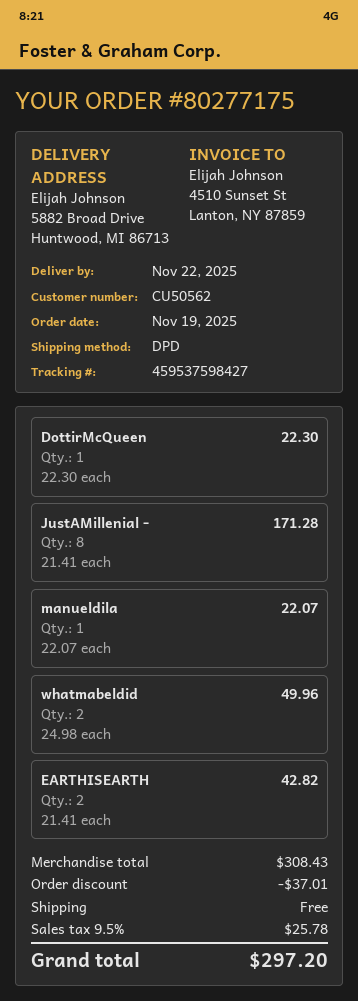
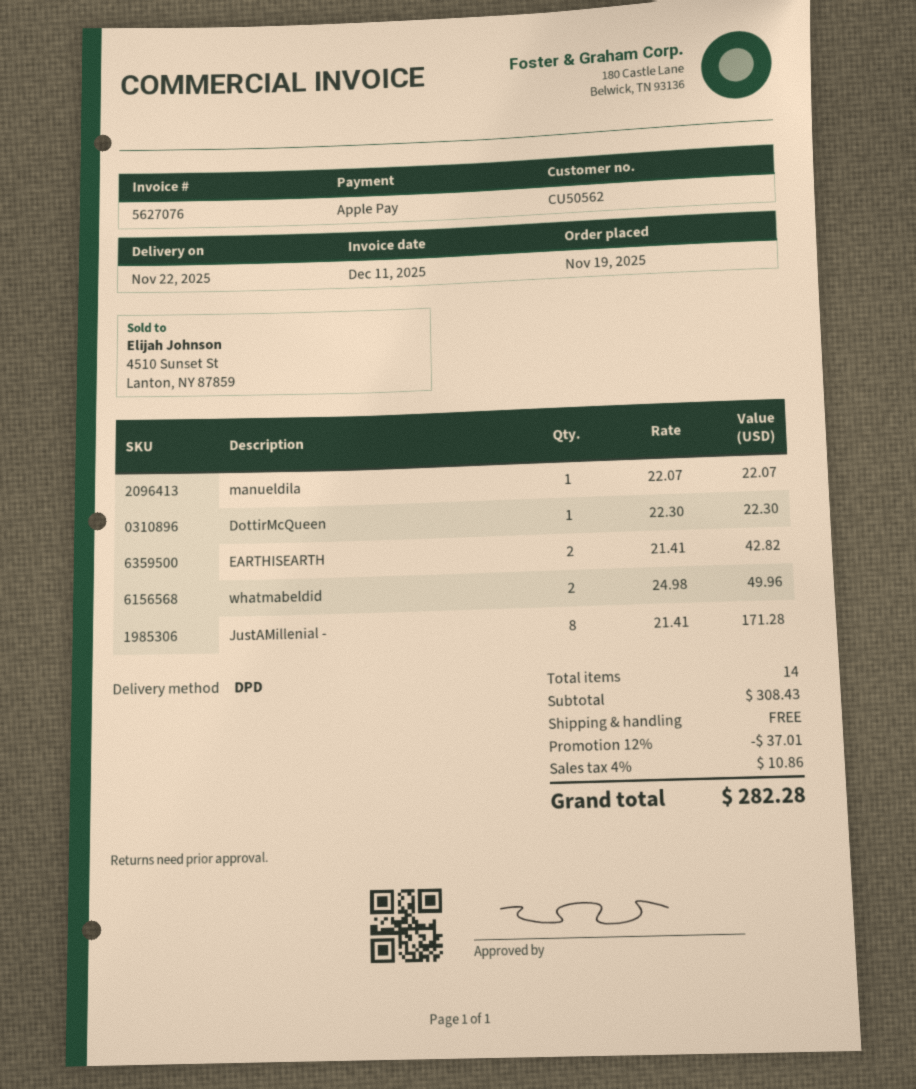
tax: 9.5% = 25.78 -> 4% = 10.86
total: 297.20 -> 282.28

